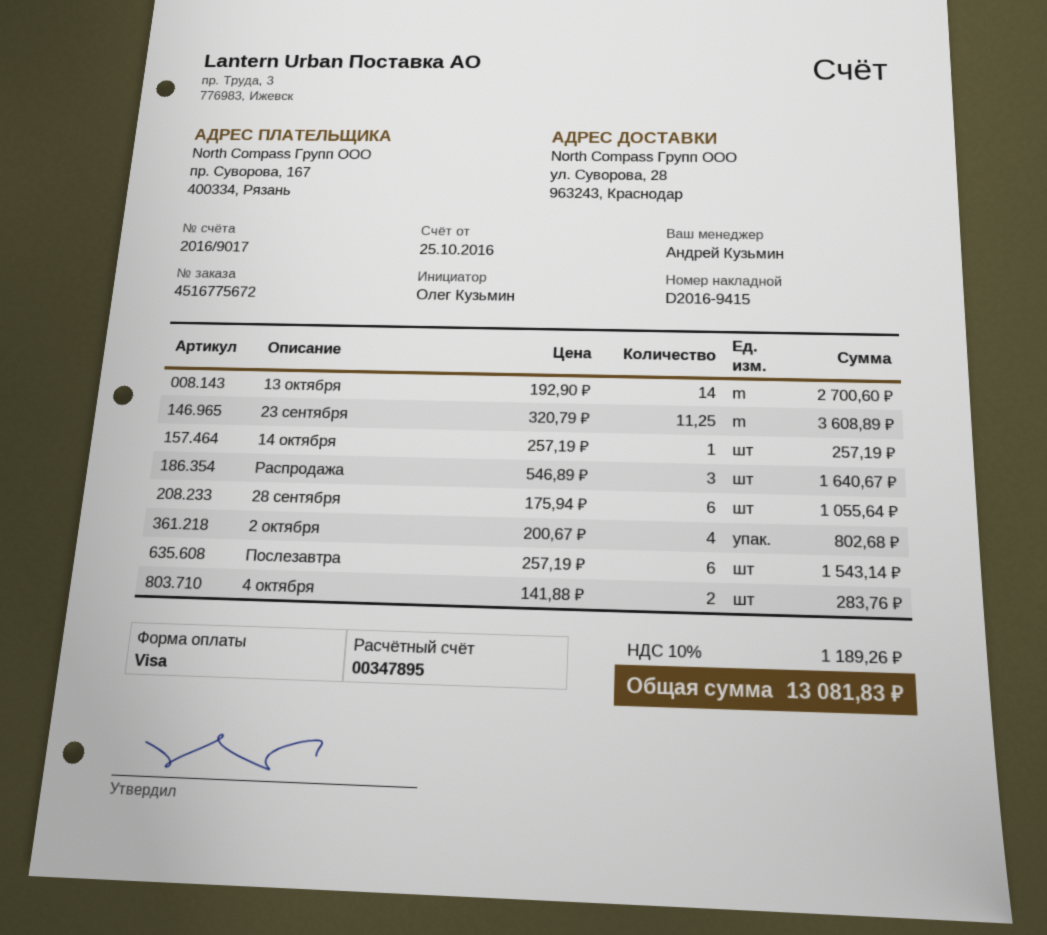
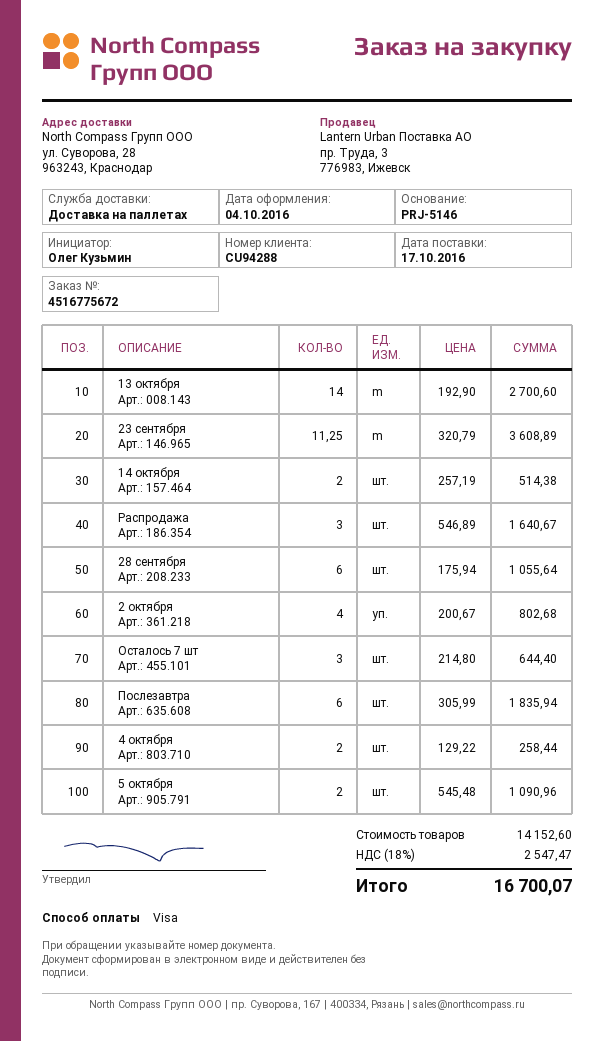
14 октября: 1 x 257.19 = 257.19 -> 2 x 257.19 = 514.38
Послезавтра: 6 x 257.19 = 1543.14 -> 6 x 305.99 = 1835.94
4 октября: 2 x 141.88 = 283.76 -> 2 x 129.22 = 258.44
Осталось 7 шт: none -> 3 x 214.80 = 644.40
5 октября: none -> 2 x 545.48 = 1090.96
tax: 10% = 1189.26 -> 18% = 2547.47
total: 13081.83 -> 16700.07

